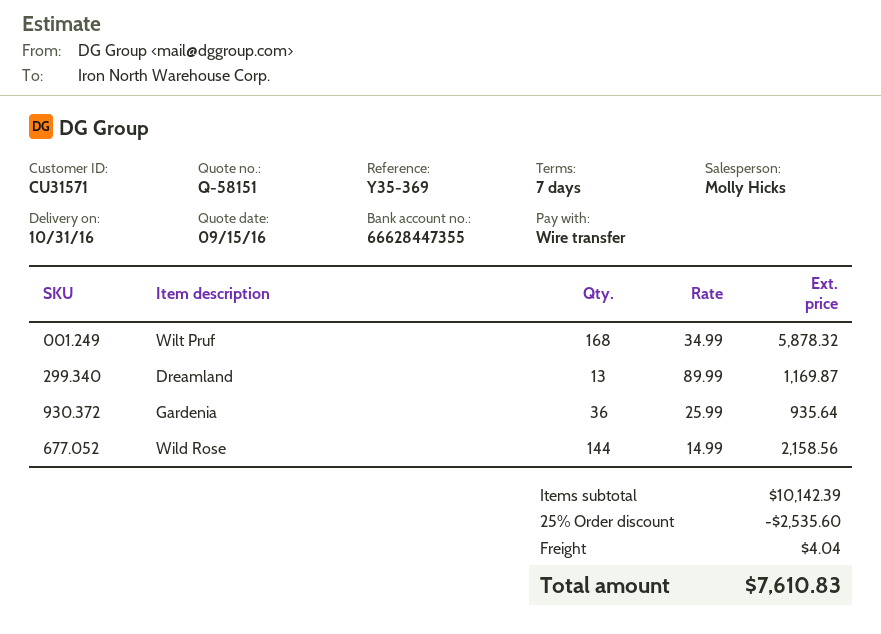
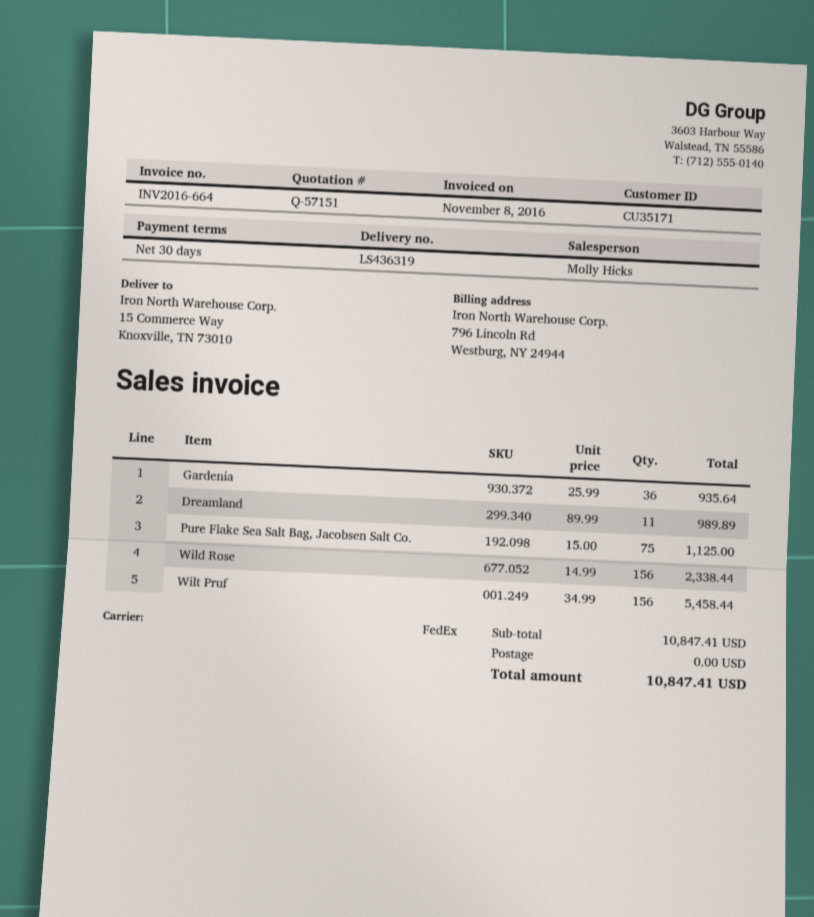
quote number: Q-58151 -> Q-57151
payment terms: 7 days -> 30 days
customer number: CU31571 -> CU35171
Wilt Pruf: 168 x 34.99 = 5878.32 -> 156 x 34.99 = 5458.44
Dreamland: 13 x 89.99 = 1169.87 -> 11 x 89.99 = 989.89
Wild Rose: 144 x 14.99 = 2158.56 -> 156 x 14.99 = 2338.44
Pure Flake Sea Salt Bag, Jacobsen Salt Co.: none -> 75 x 15.00 = 1125.00
subtotal: 10142.39 -> 10847.41
discount: 25% = 2535.60 -> none
shipping: 4.04 -> 0.00
total: 7610.83 -> 10847.41

